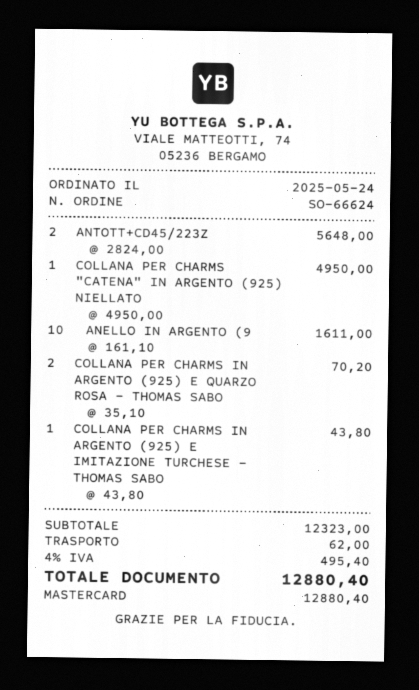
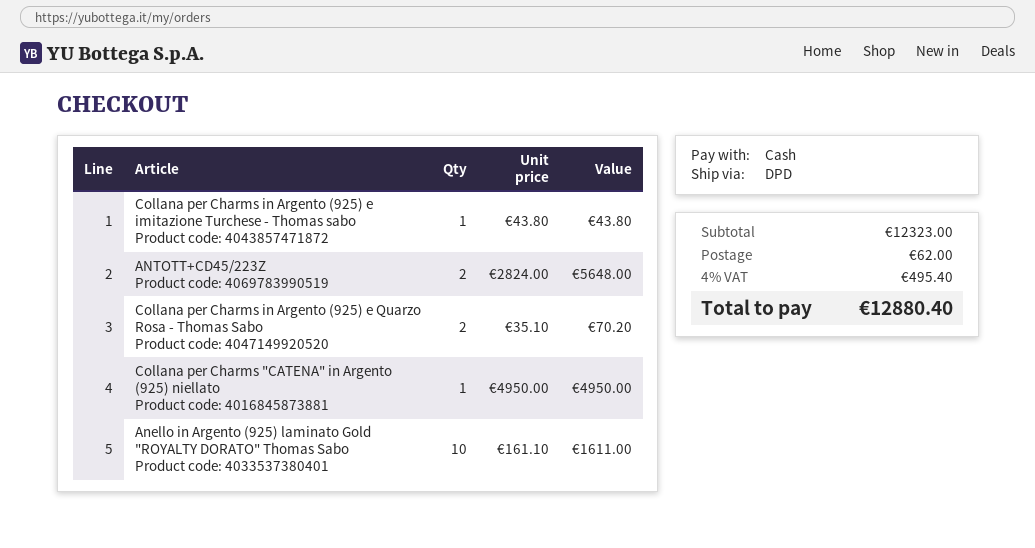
payment method: Mastercard -> cash

